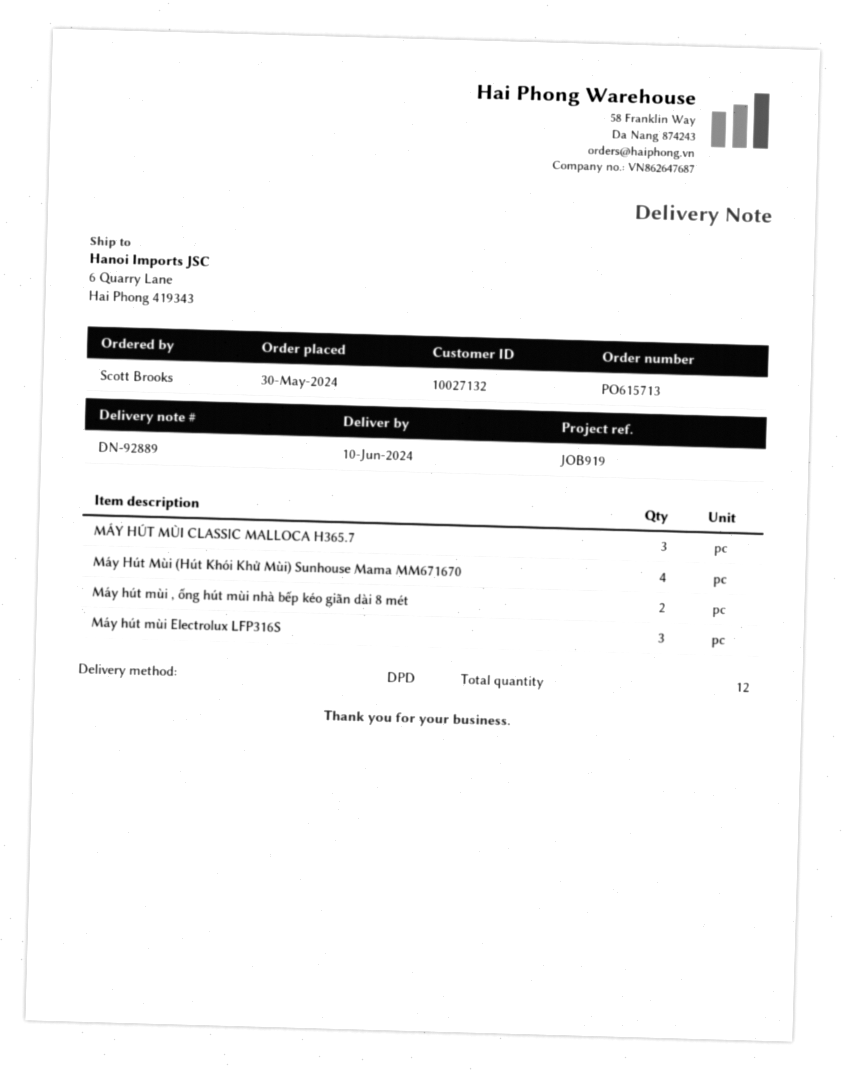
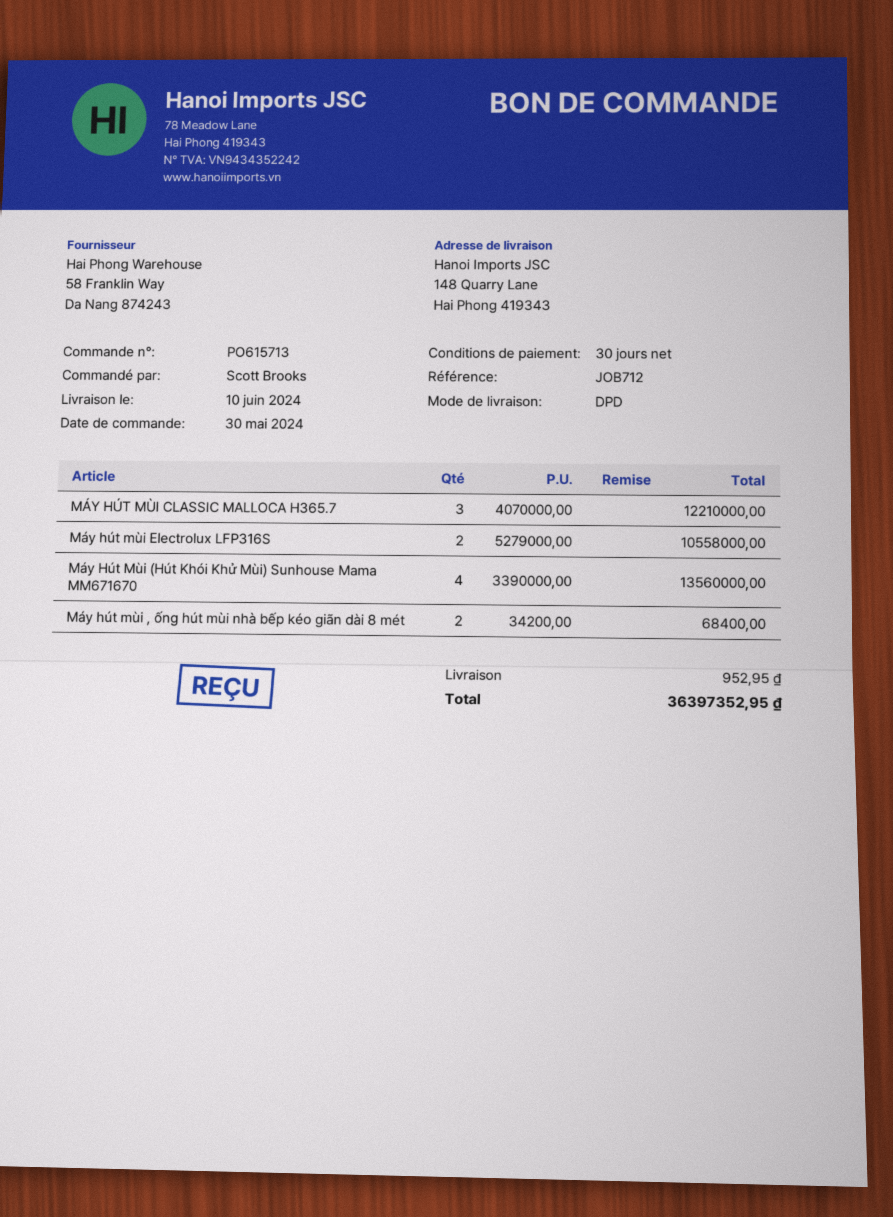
reference: JOB919 -> JOB712
ship to: 6 Quarry Lane, Hai Phong 419343 -> 148 Quarry Lane, Hai Phong 419343
Máy hút mùi Electrolux LFP316S: 3 -> 2

